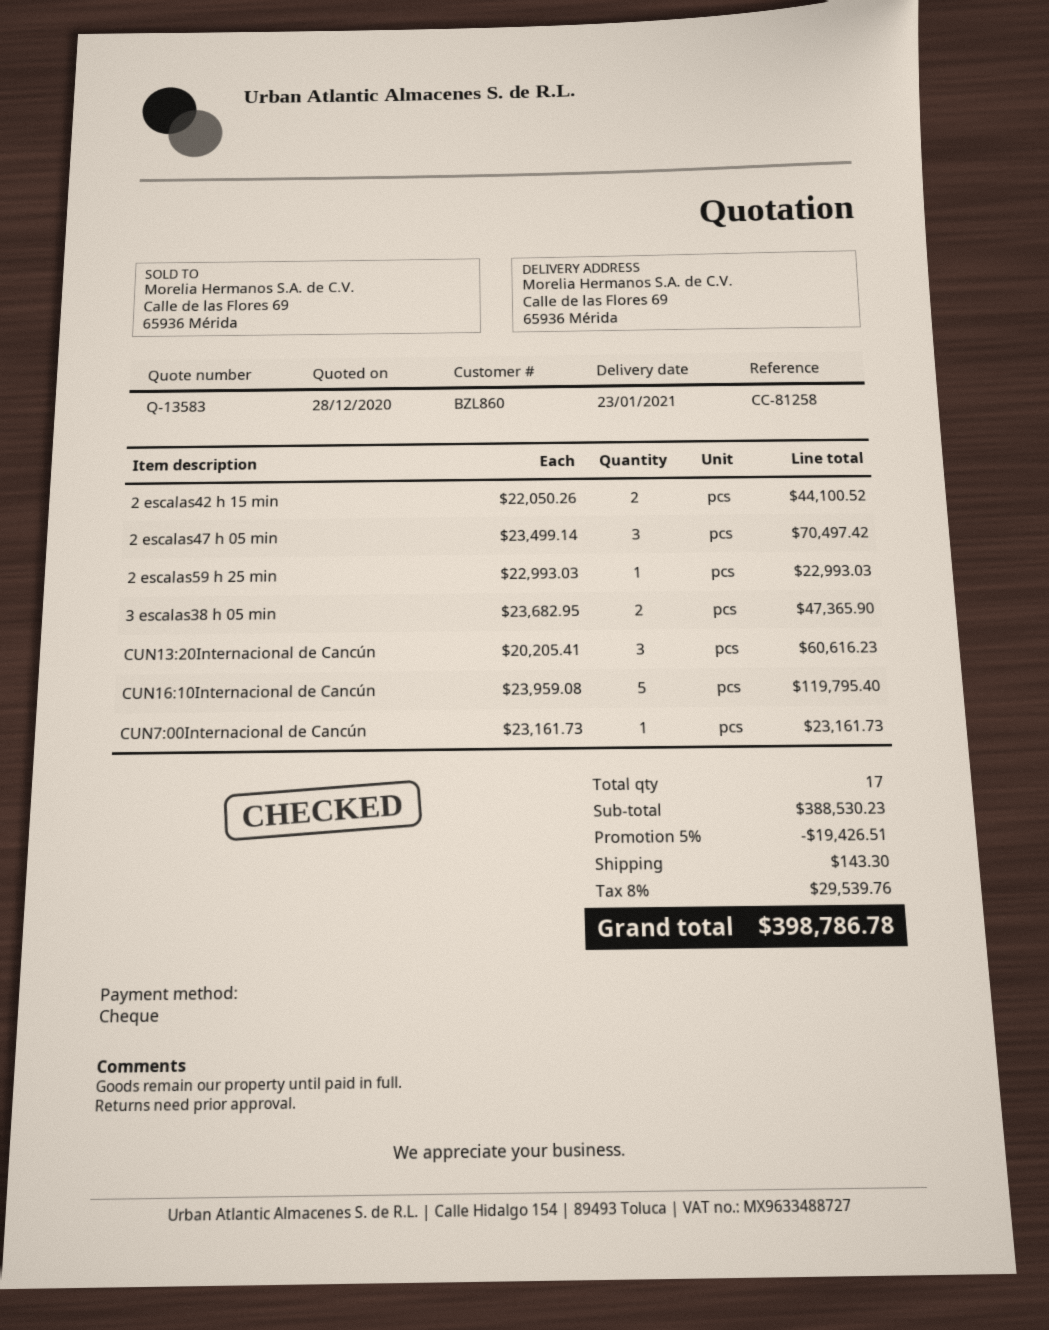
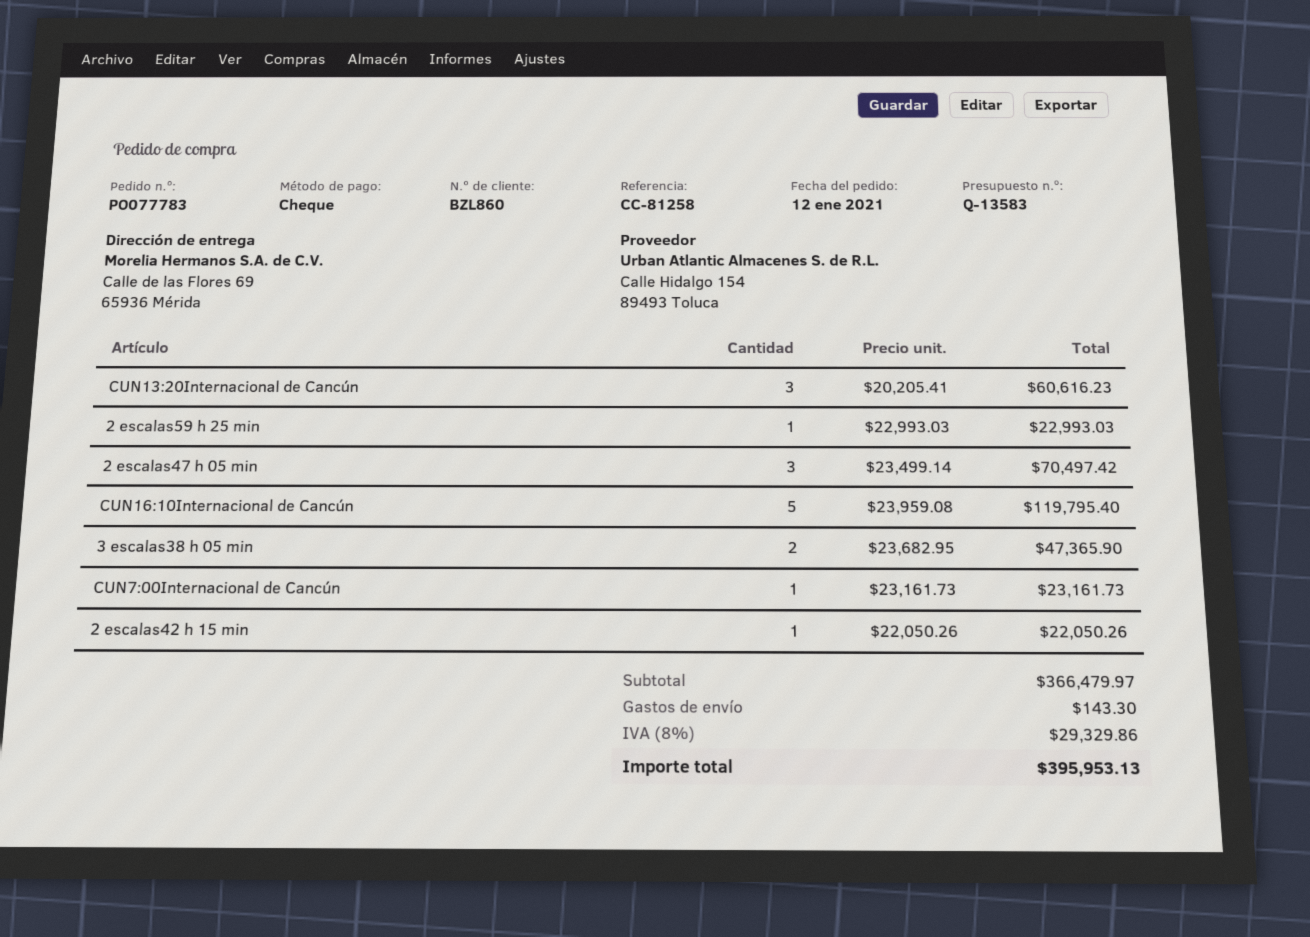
2 escalas42 h 15 min: 2 x 22050.26 = 44100.52 -> 1 x 22050.26 = 22050.26
subtotal: 388530.23 -> 366479.97
discount: 5% = 19426.51 -> none
tax: 8% = 29539.76 -> 8% = 29329.86
total: 398786.78 -> 395953.13

